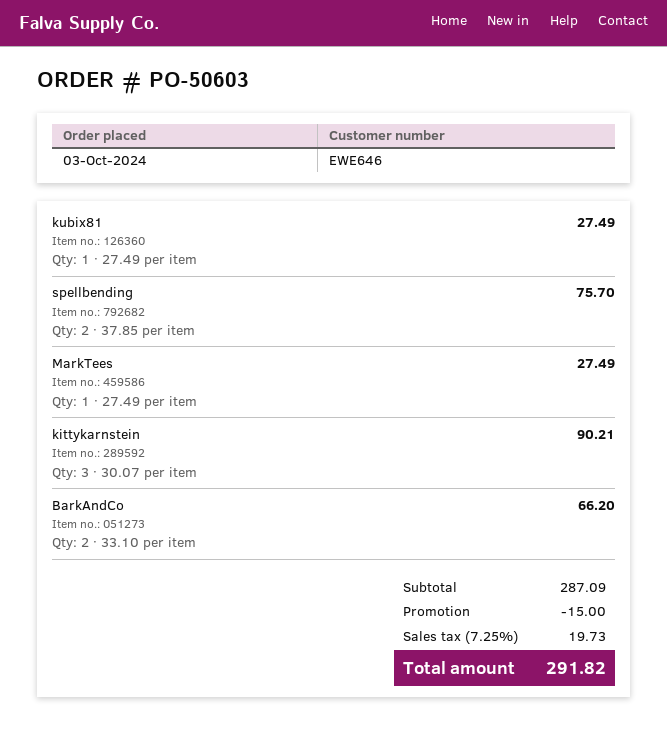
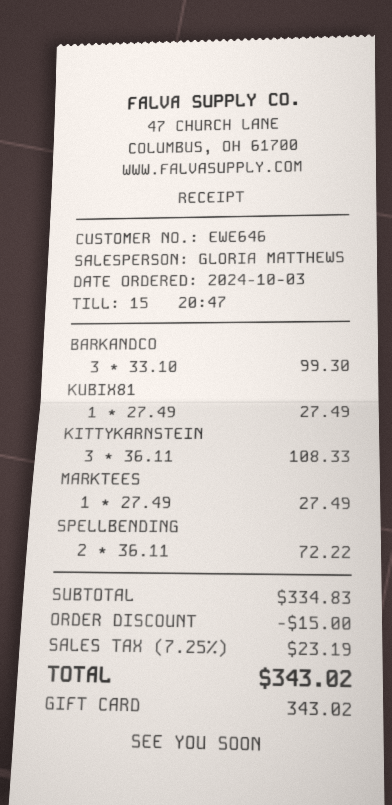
spellbending: 2 x 37.85 = 75.70 -> 2 x 36.11 = 72.22
kittykarnstein: 3 x 30.07 = 90.21 -> 3 x 36.11 = 108.33
BarkAndCo: 2 x 33.10 = 66.20 -> 3 x 33.10 = 99.30
subtotal: 287.09 -> 334.83
tax: 7.25% = 19.73 -> 7.25% = 23.19
total: 291.82 -> 343.02

